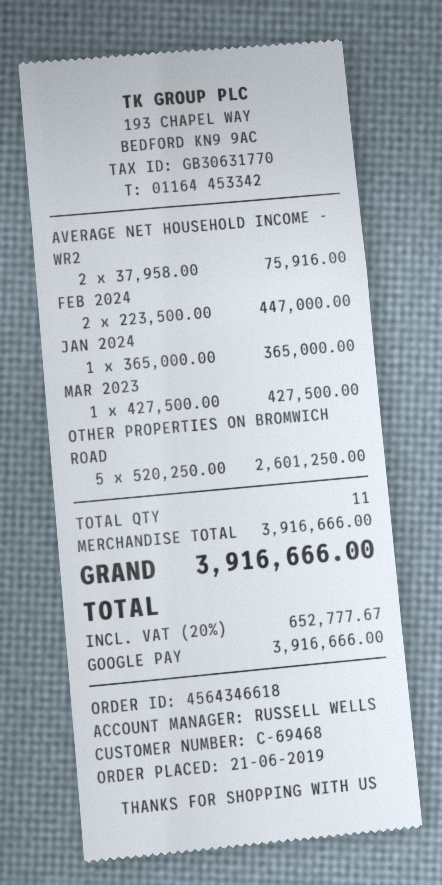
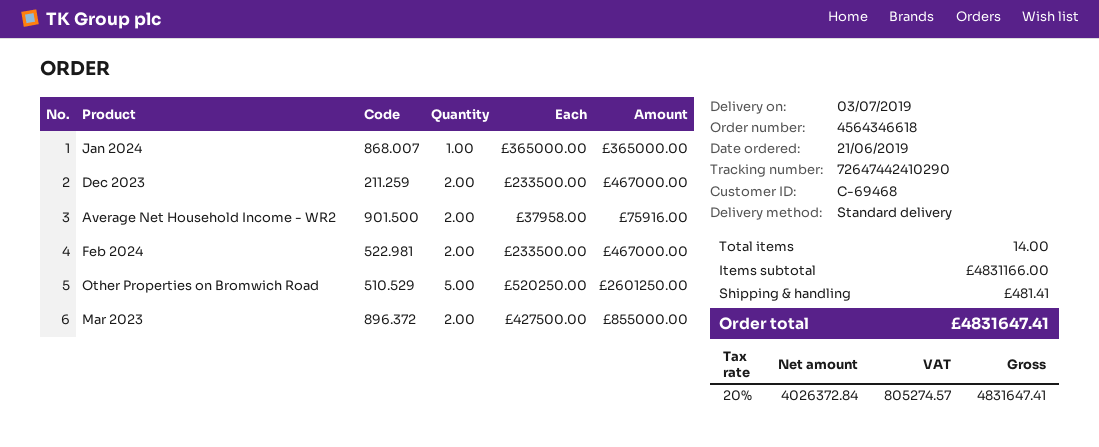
FEB 2024: 2 x 223500.00 = 447000.00 -> 2 x 233500.00 = 467000.00
MAR 2023: 1 x 427500.00 = 427500.00 -> 2 x 427500.00 = 855000.00
Dec 2023: none -> 2 x 233500.00 = 467000.00
total quantity: 11 -> 14
subtotal: 3916666.00 -> 4831166.00
shipping: none -> 481.41
tax: 20% = 652777.67 -> 20% = 805274.57
total: 3916666.00 -> 4831647.41

